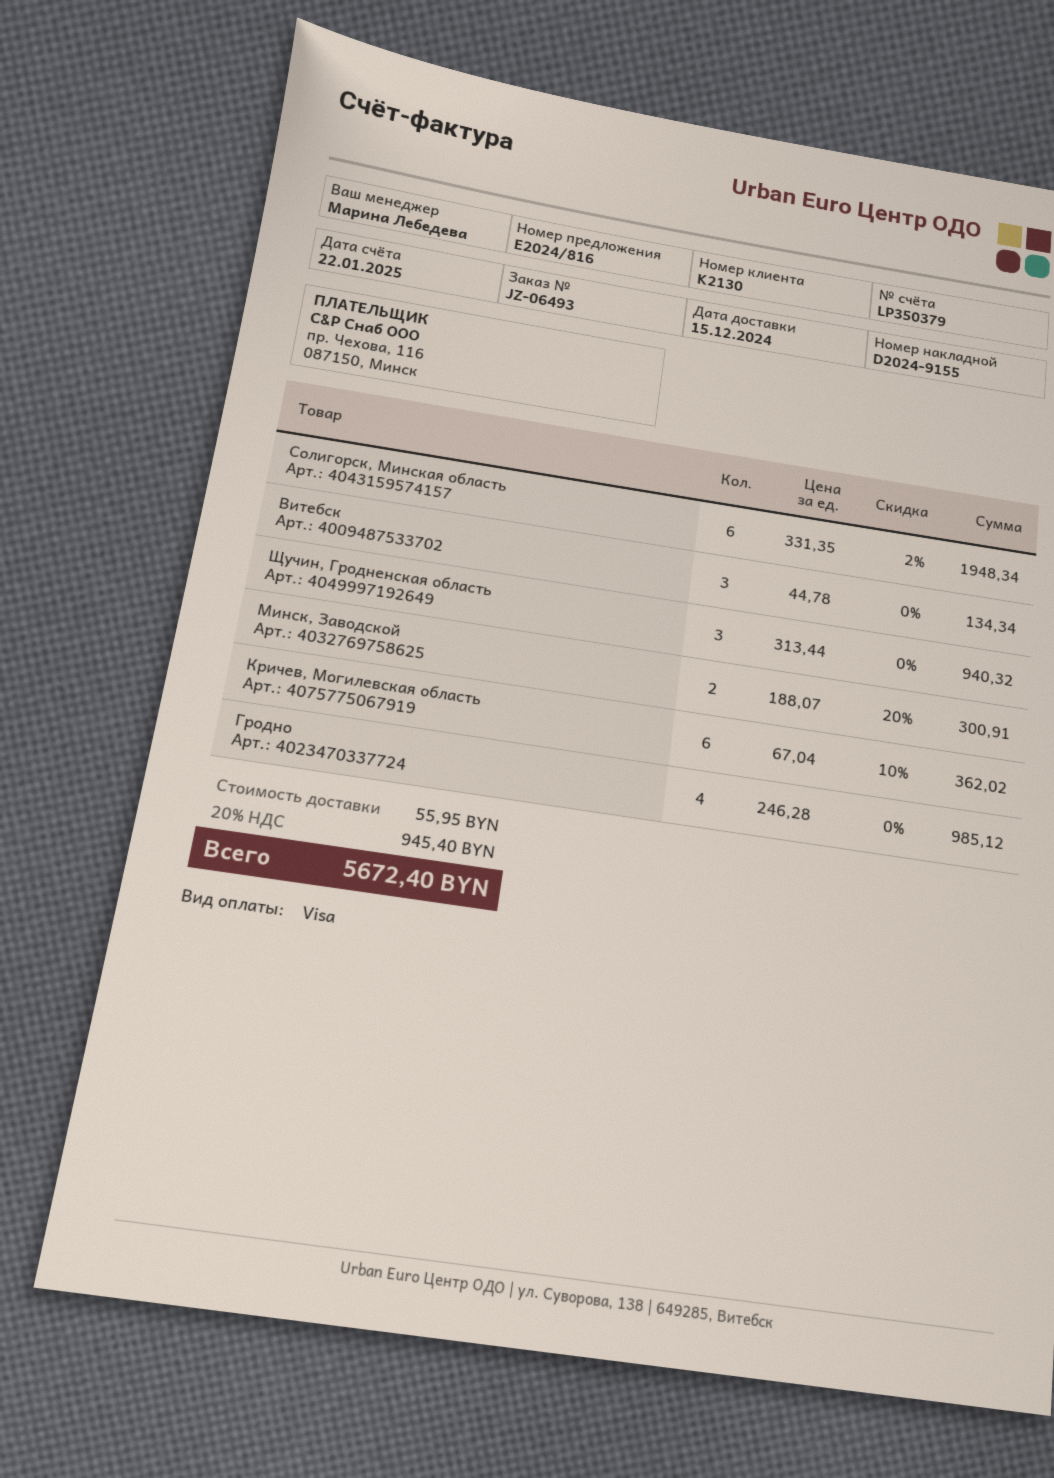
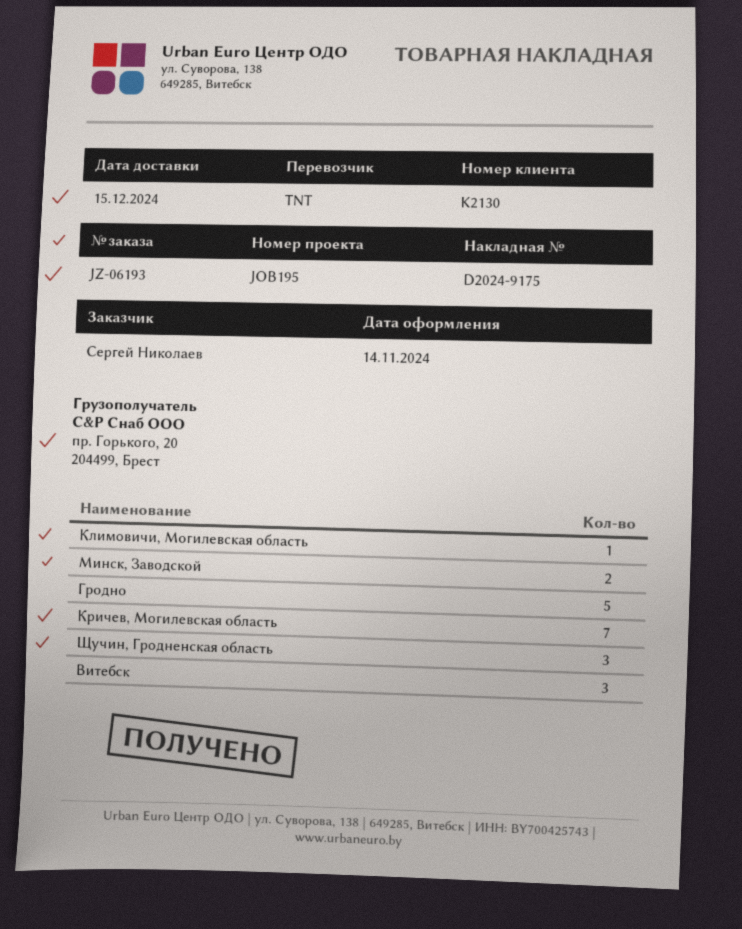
order number: JZ-06493 -> JZ-06193
delivery note number: D2024-9155 -> D2024-9175
Солигорск, Минская область: 6 -> none
Кричев, Могилевская область: 6 -> 7
Гродно: 4 -> 5
Климовичи, Могилевская область: none -> 1

